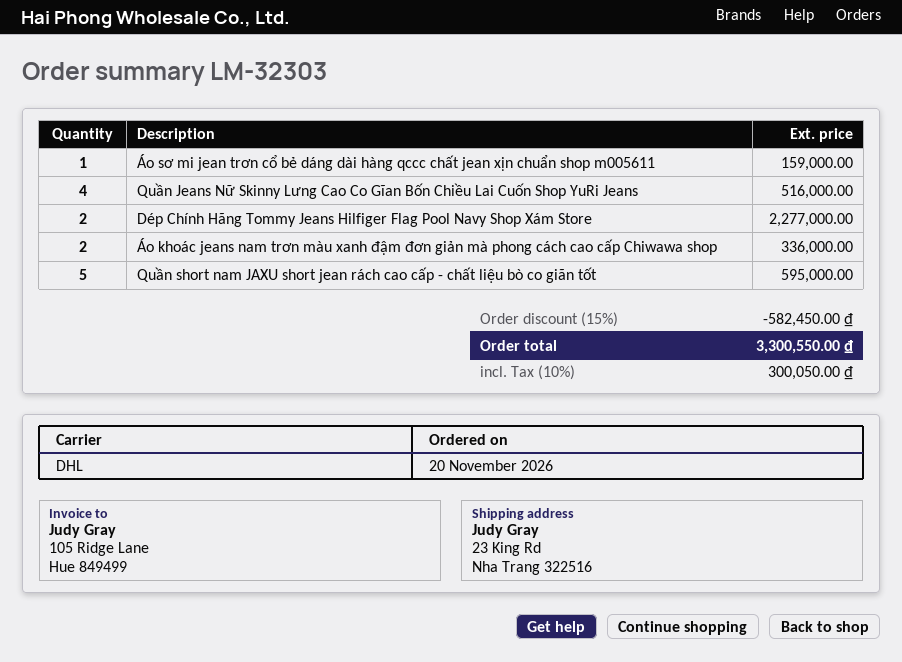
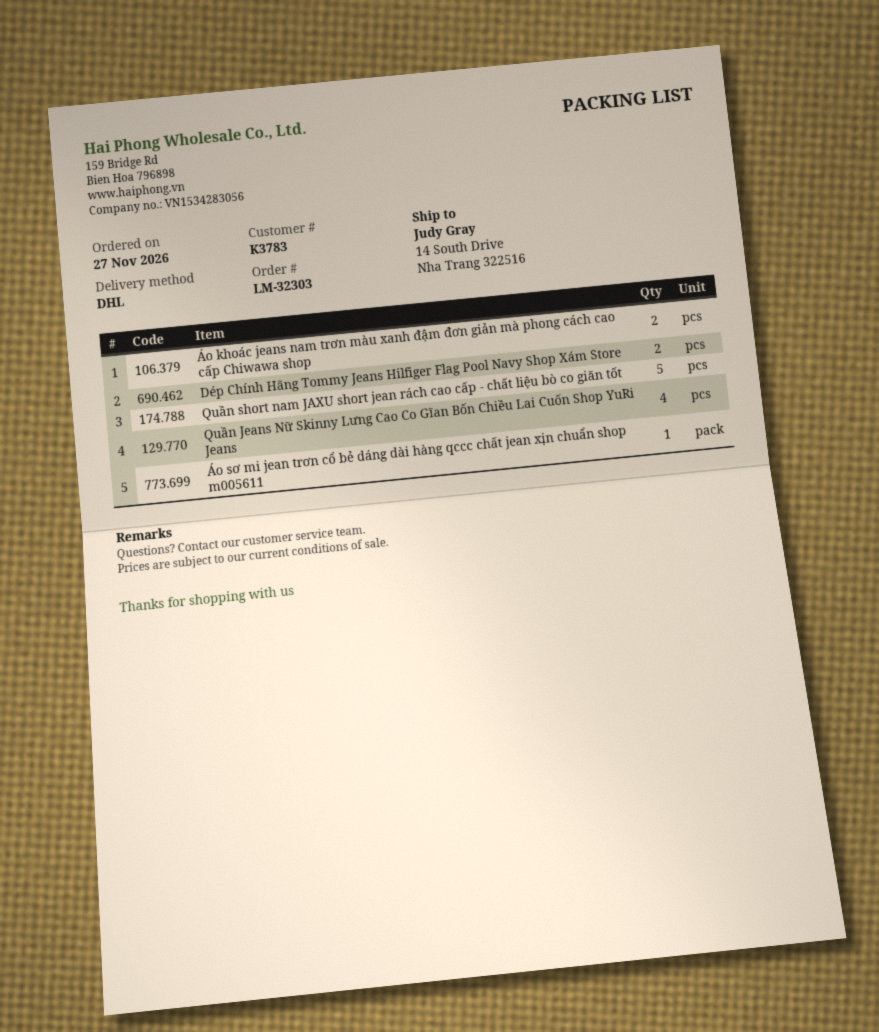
order date: 2026-11-20 -> 2026-11-27
ship to: 23 King Rd, Nha Trang 322516 -> 14 South Drive, Nha Trang 322516

